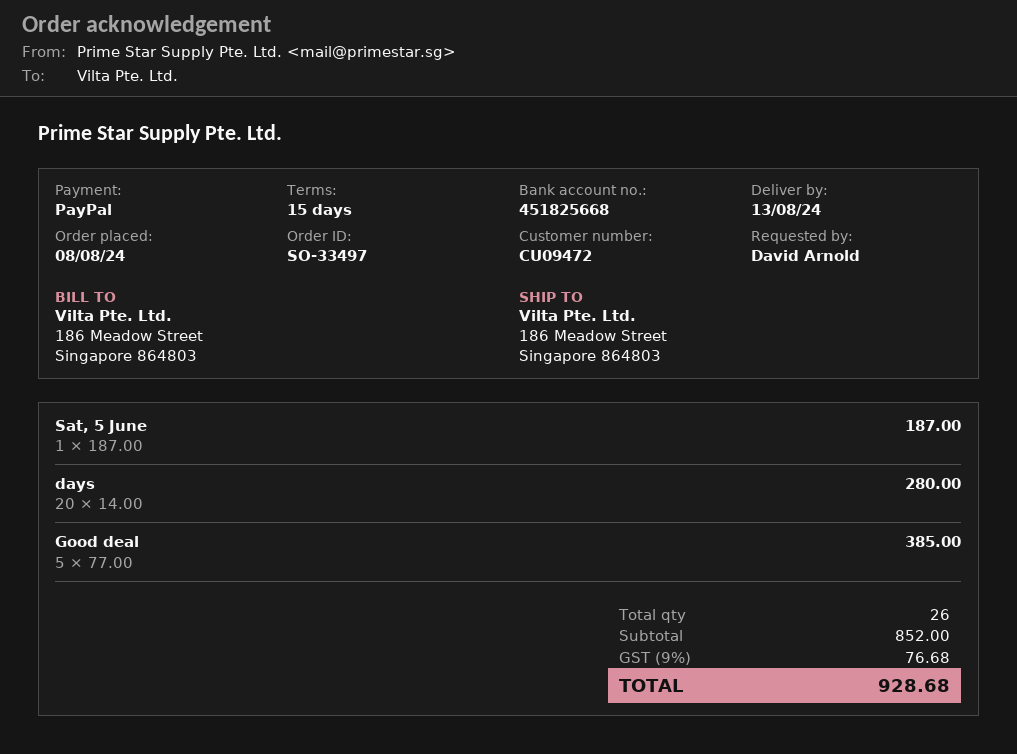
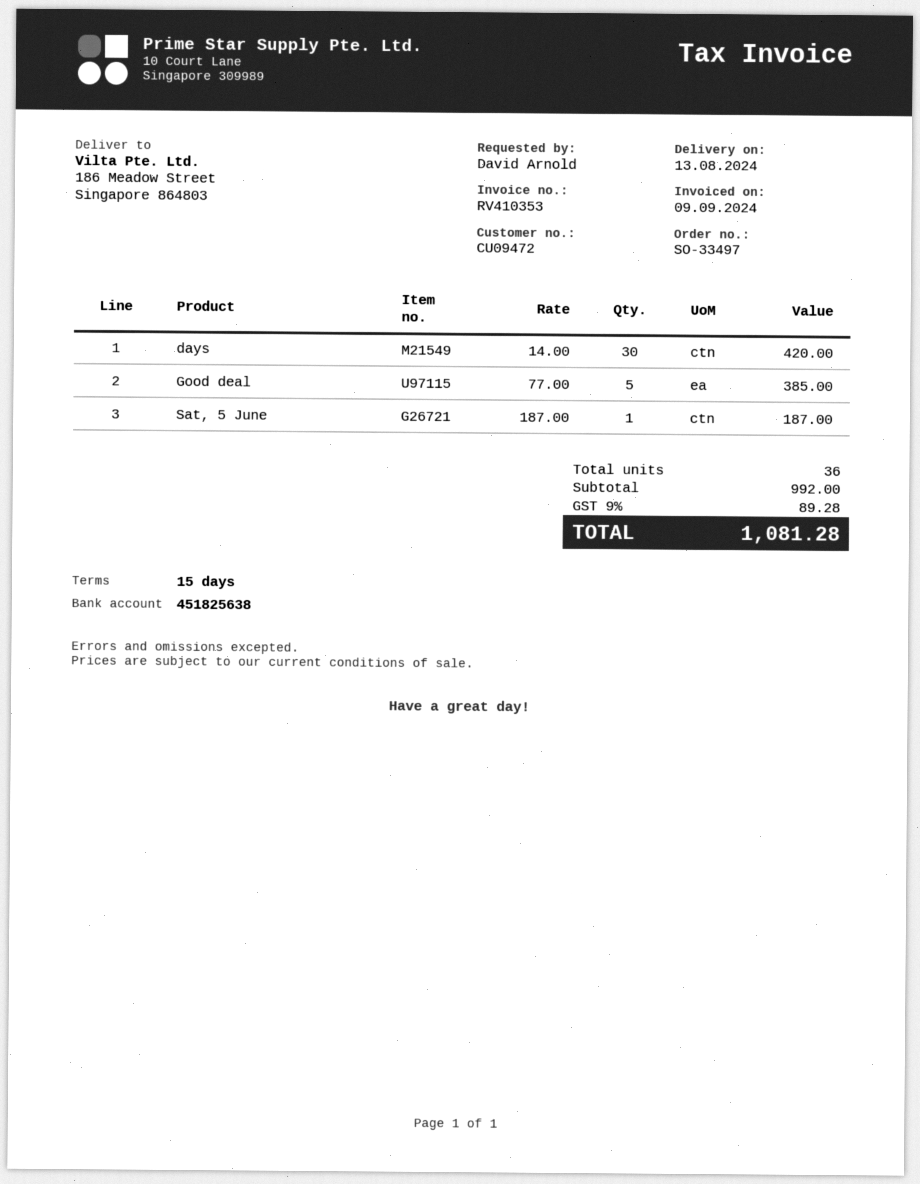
bank account: 451825668 -> 451825638
days: 20 x 14.00 = 280.00 -> 30 x 14.00 = 420.00
total quantity: 26 -> 36
subtotal: 852.00 -> 992.00
tax: 9% = 76.68 -> 9% = 89.28
total: 928.68 -> 1081.28

